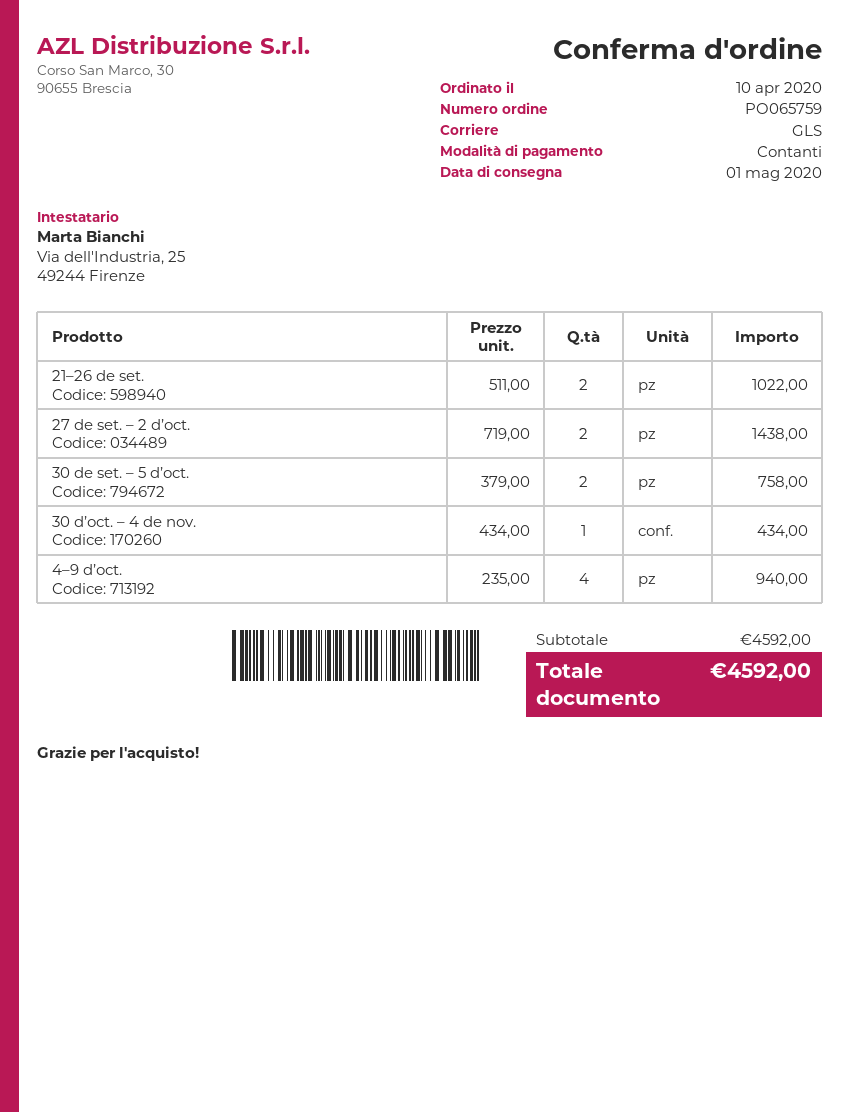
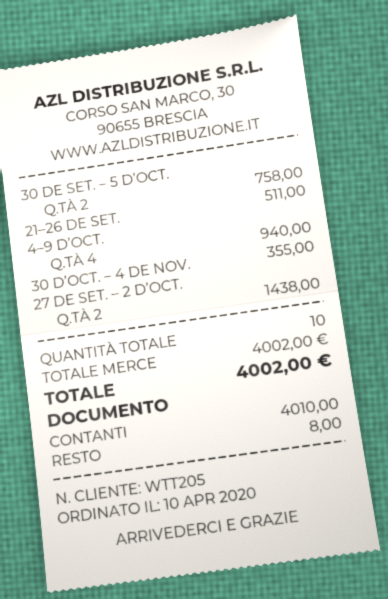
21–26 de set.: 2 for 1022.00 -> 1 for 511.00
30 d’oct. – 4 de nov.: 1 for 434.00 -> 1 for 355.00
subtotal: 4592.00 -> 4002.00
total: 4592.00 -> 4002.00

